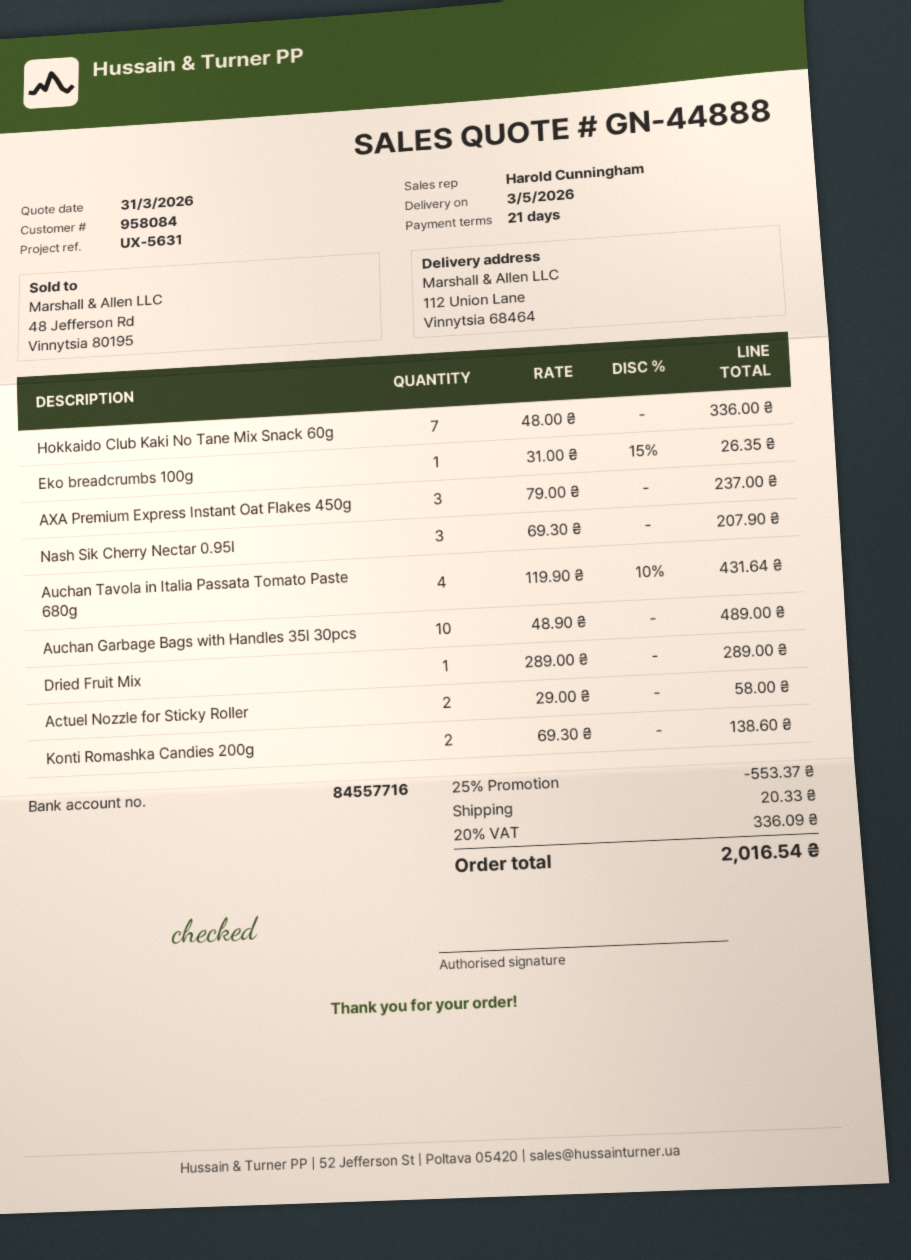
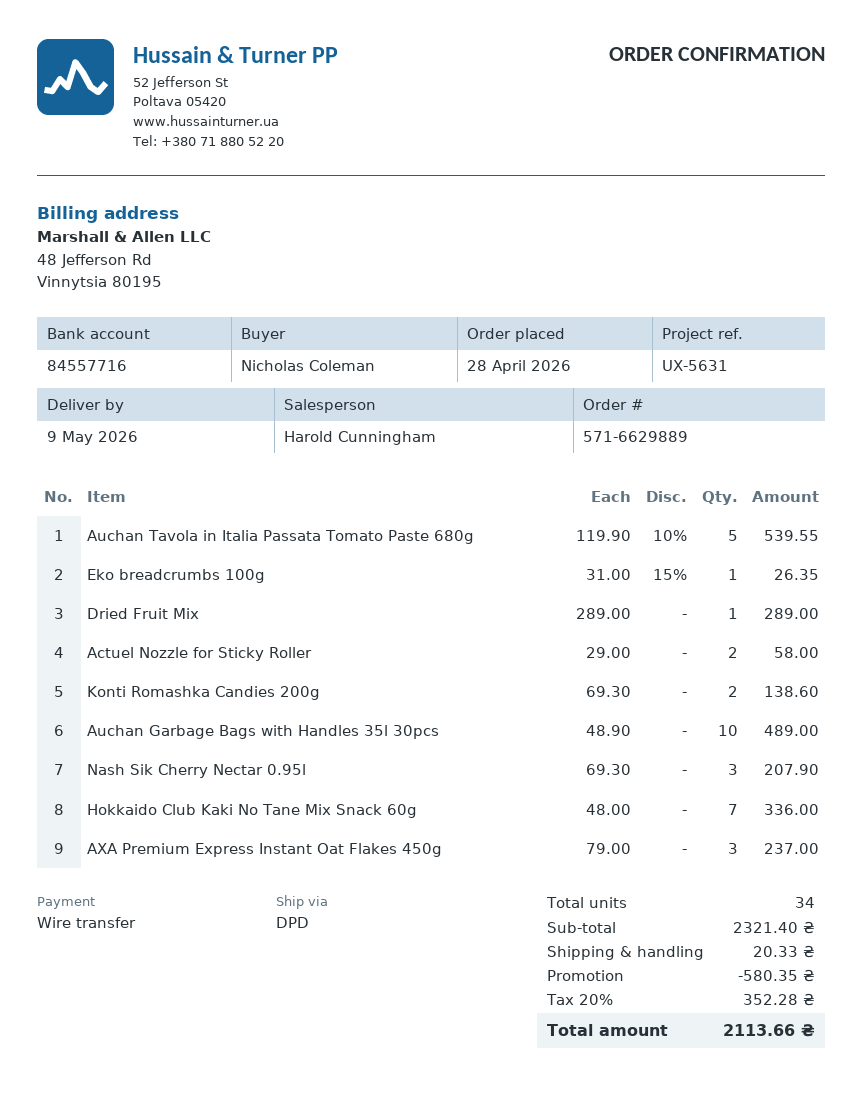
delivery date: 2026-05-03 -> 2026-05-09
Auchan Tavola in Italia Passata Tomato Paste 680g: 4 x 119.90 - 10% = 431.64 -> 5 x 119.90 - 10% = 539.55
discount: 553.37 -> 580.35
tax: 20% = 336.09 -> 20% = 352.28
total: 2016.54 -> 2113.66

